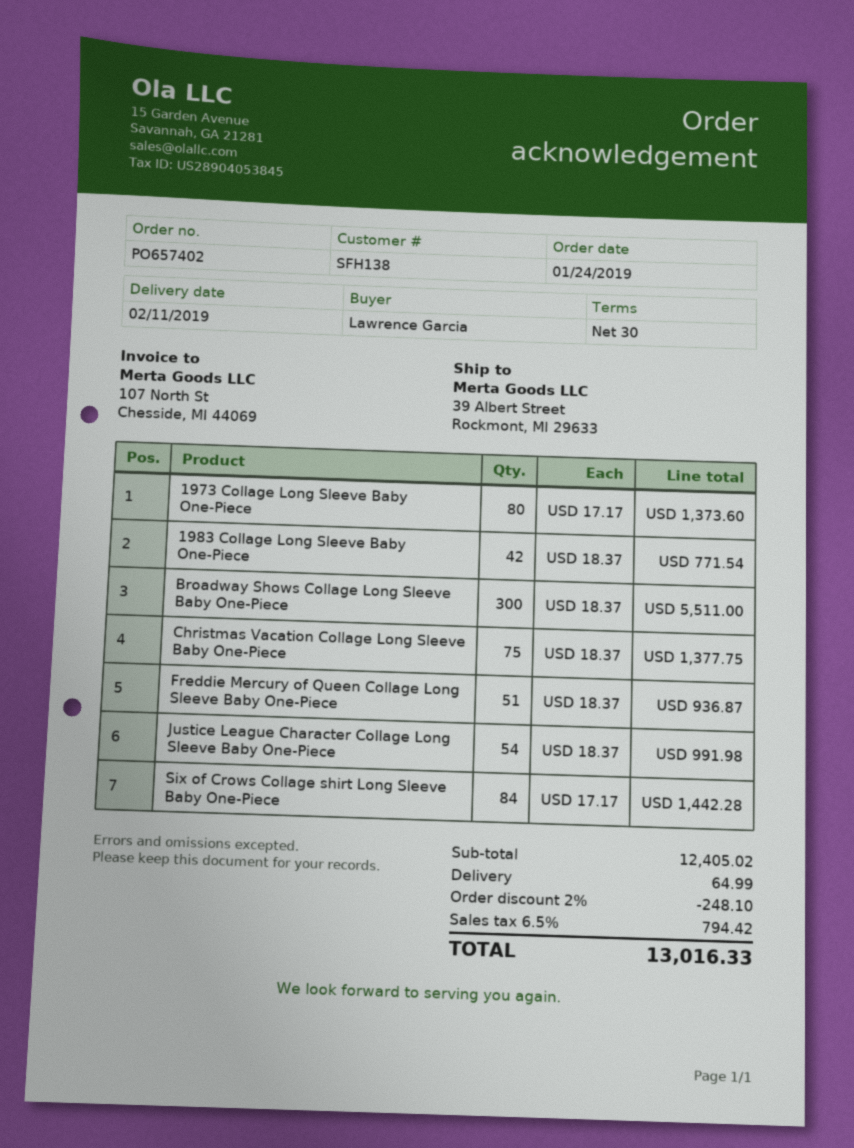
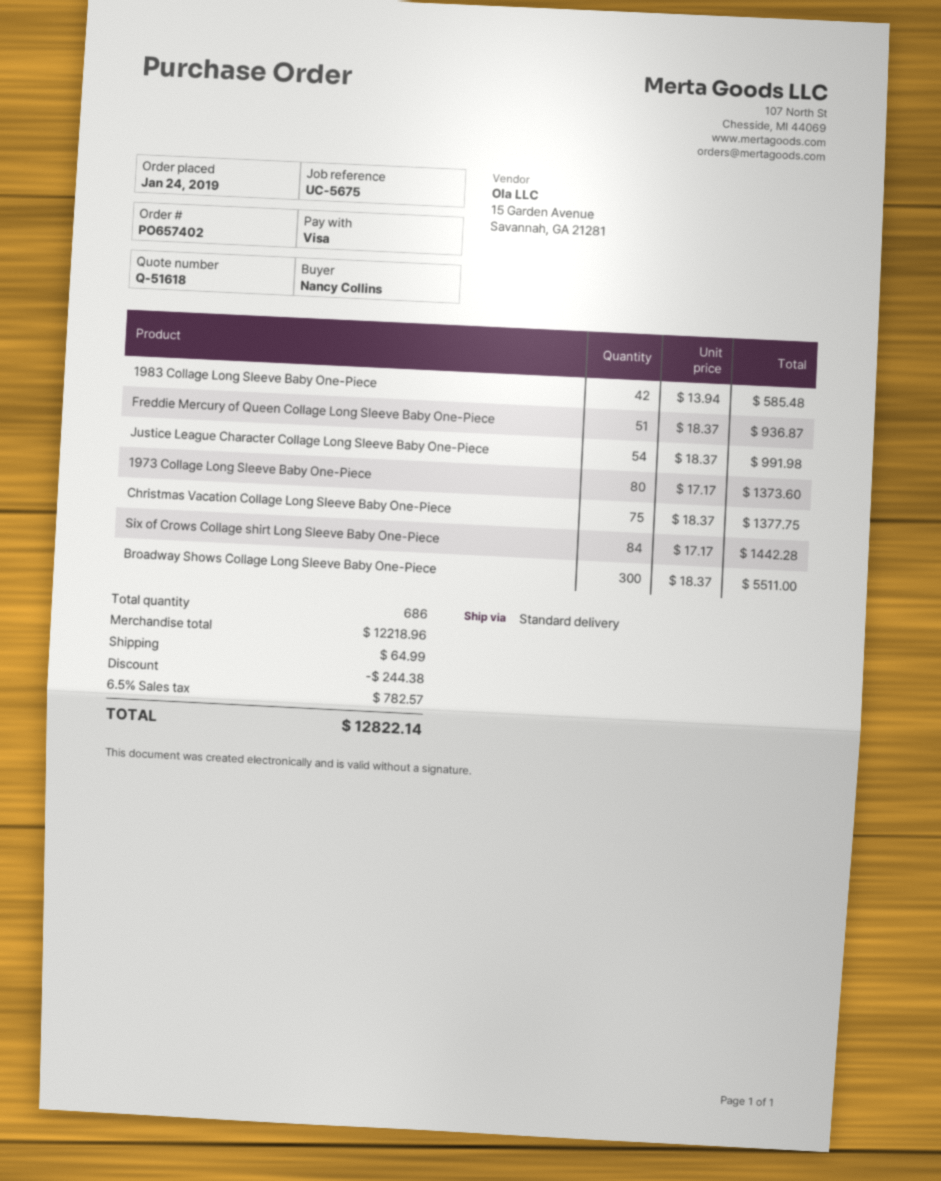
ordered by: Lawrence Garcia -> Nancy Collins
1983 Collage Long Sleeve Baby One-Piece: 42 x 18.37 = 771.54 -> 42 x 13.94 = 585.48
subtotal: 12405.02 -> 12218.96
discount: 248.10 -> 244.38
tax: 6.5% = 794.42 -> 6.5% = 782.57
total: 13016.33 -> 12822.14

